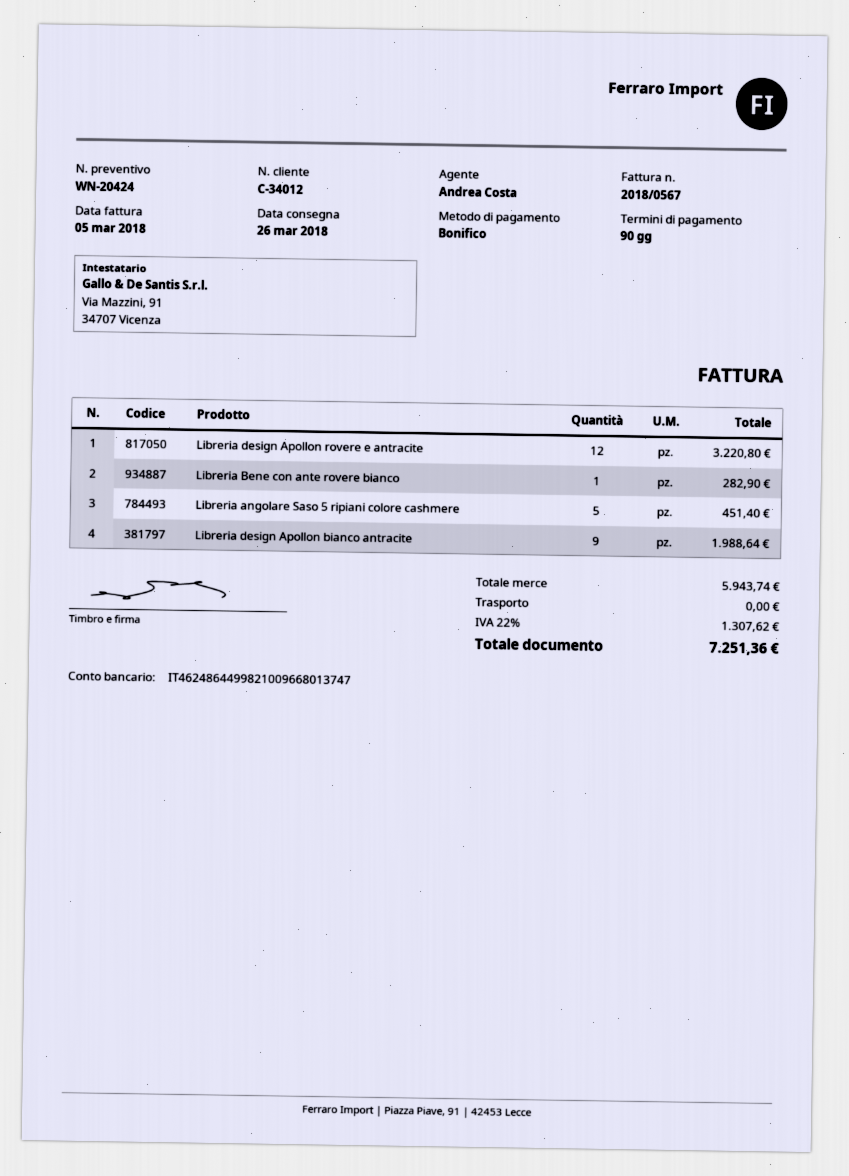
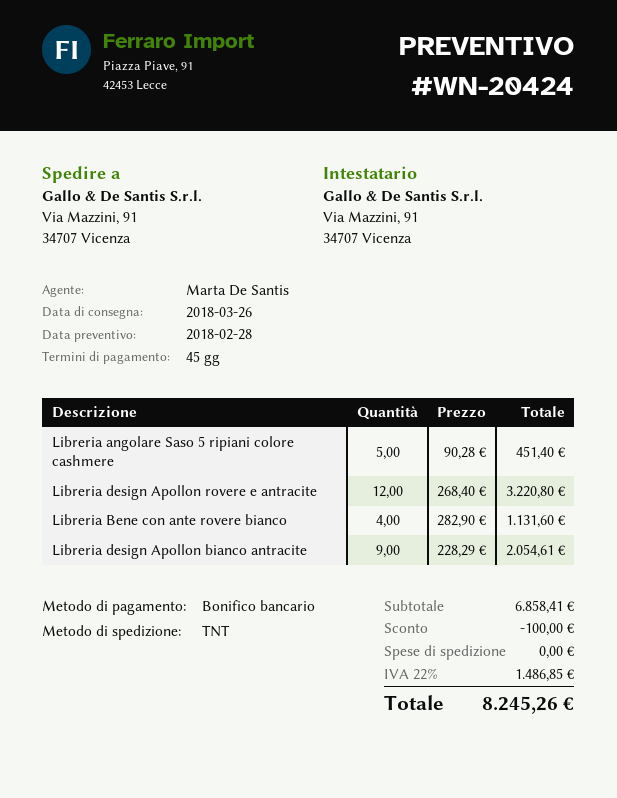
payment terms: 90 days -> 45 days
sales rep: Andrea Costa -> Marta De Santis
Libreria Bene con ante rovere bianco: 1 for 282.90 -> 4 for 1131.60
Libreria design Apollon bianco antracite: 9 for 1988.64 -> 9 for 2054.61
subtotal: 5943.74 -> 6858.41
discount: none -> 100.00
tax: 22% = 1307.62 -> 22% = 1486.85
total: 7251.36 -> 8245.26

